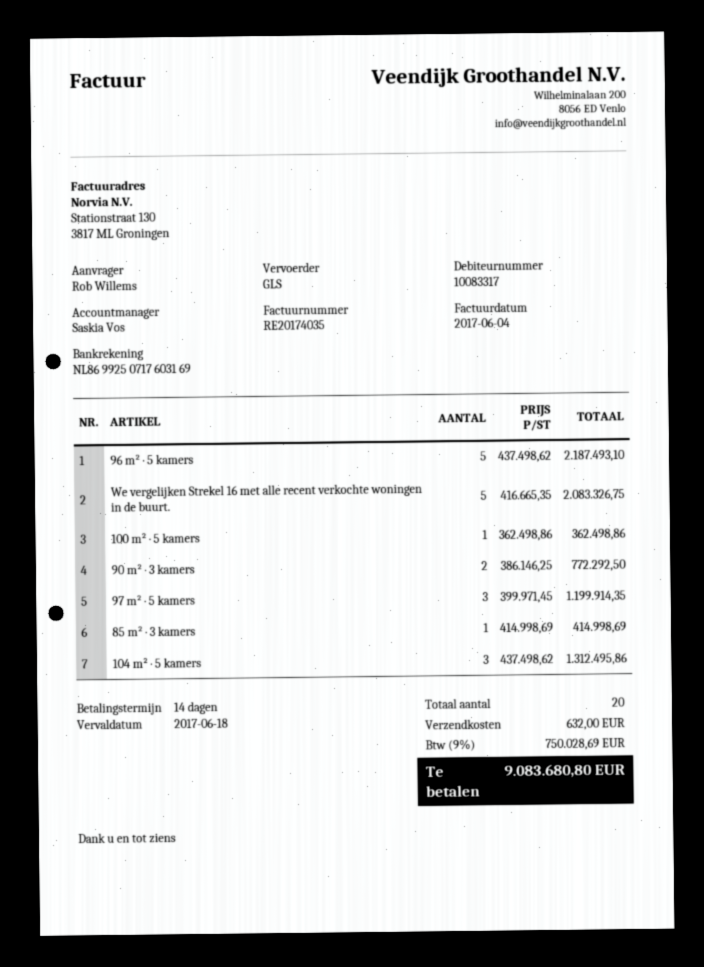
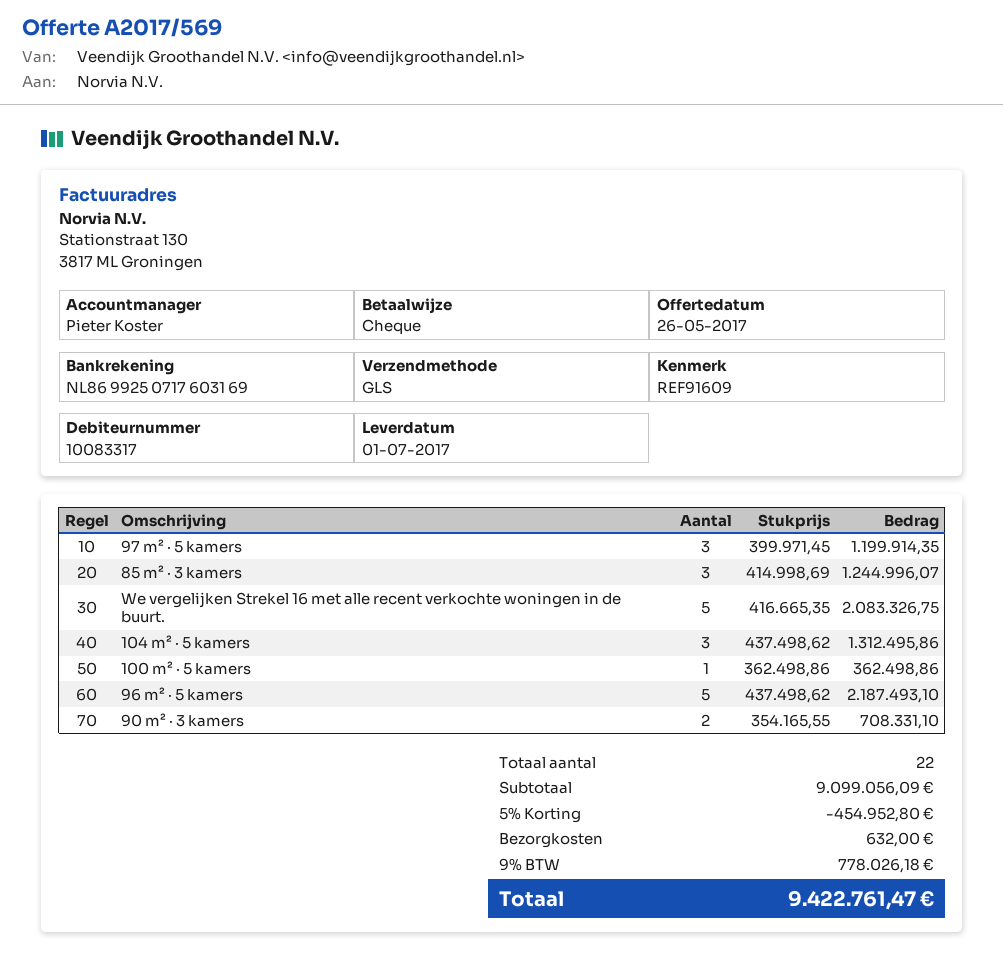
sales rep: Saskia Vos -> Pieter Koster
90 m² · 3 kamers: 2 x 386146.25 = 772292.50 -> 2 x 354165.55 = 708331.10
85 m² · 3 kamers: 1 x 414998.69 = 414998.69 -> 3 x 414998.69 = 1244996.07
total quantity: 20 -> 22
discount: none -> 5% = 454952.80
tax: 9% = 750028.69 -> 9% = 778026.18
total: 9083680.80 -> 9422761.47

